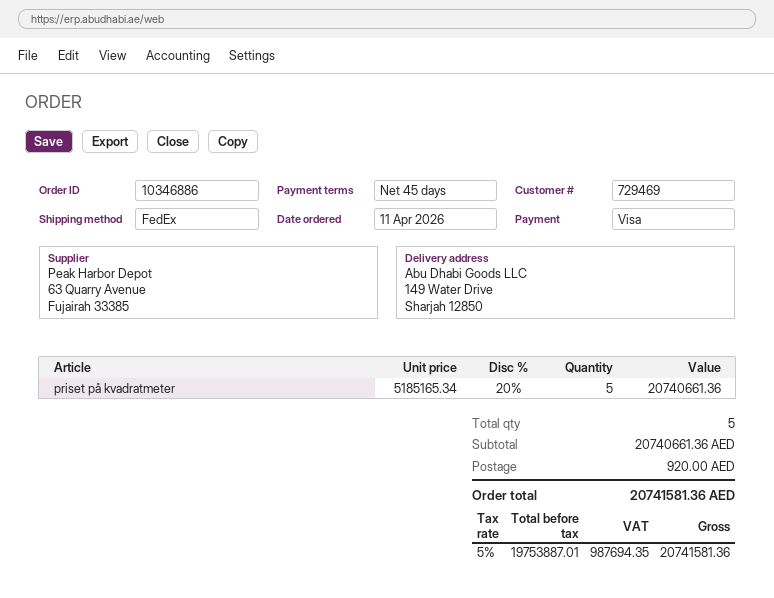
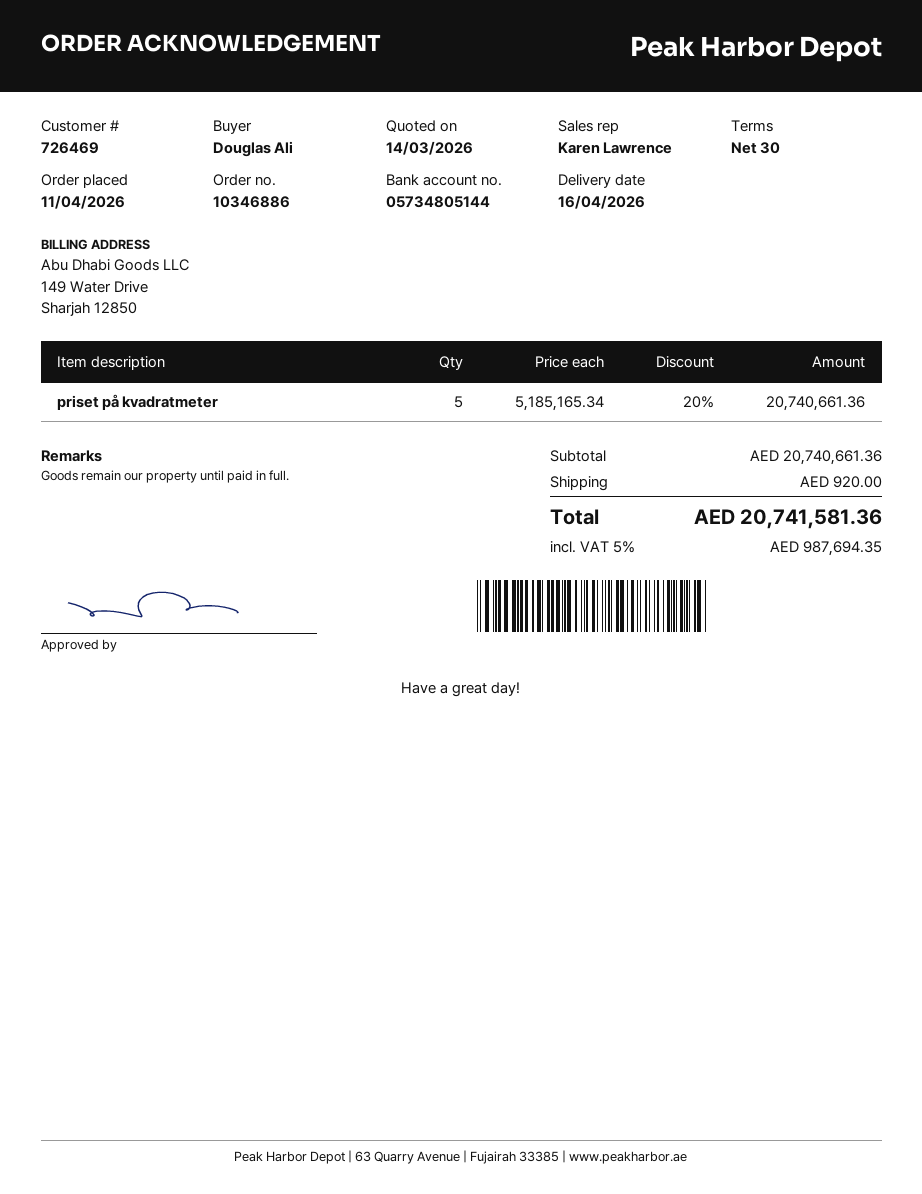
payment terms: 45 days -> 30 days
customer number: 729469 -> 726469

